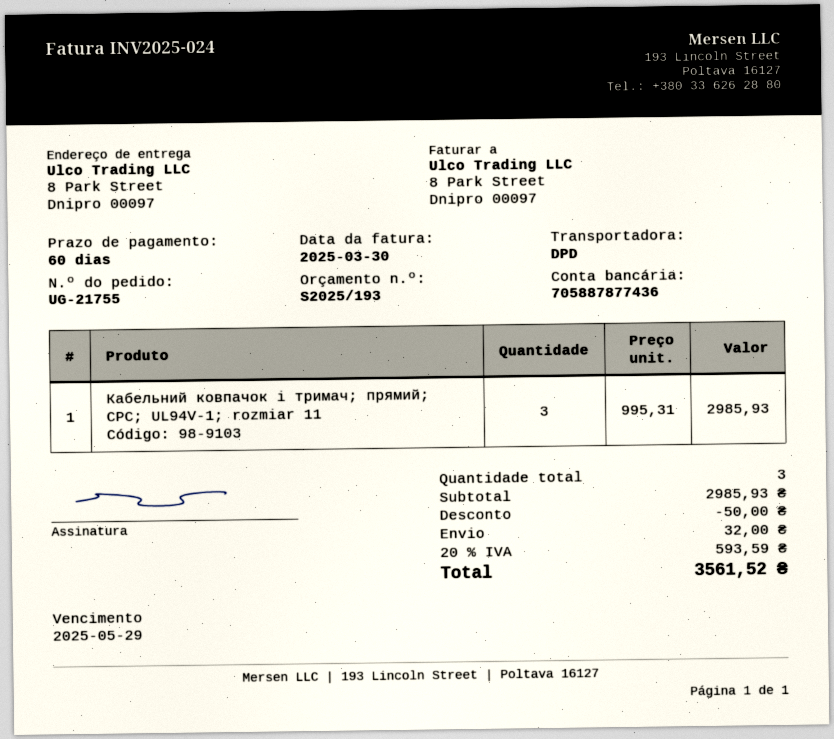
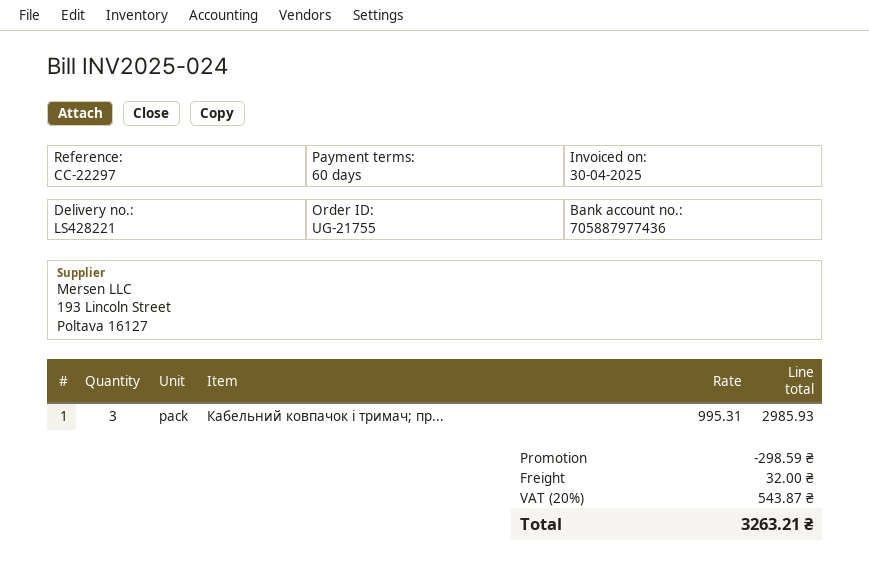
invoice date: 2025-03-30 -> 2025-04-30
bank account: 705887877436 -> 705887977436
discount: 50.00 -> 298.59
tax: 20% = 593.59 -> 20% = 543.87
total: 3561.52 -> 3263.21

